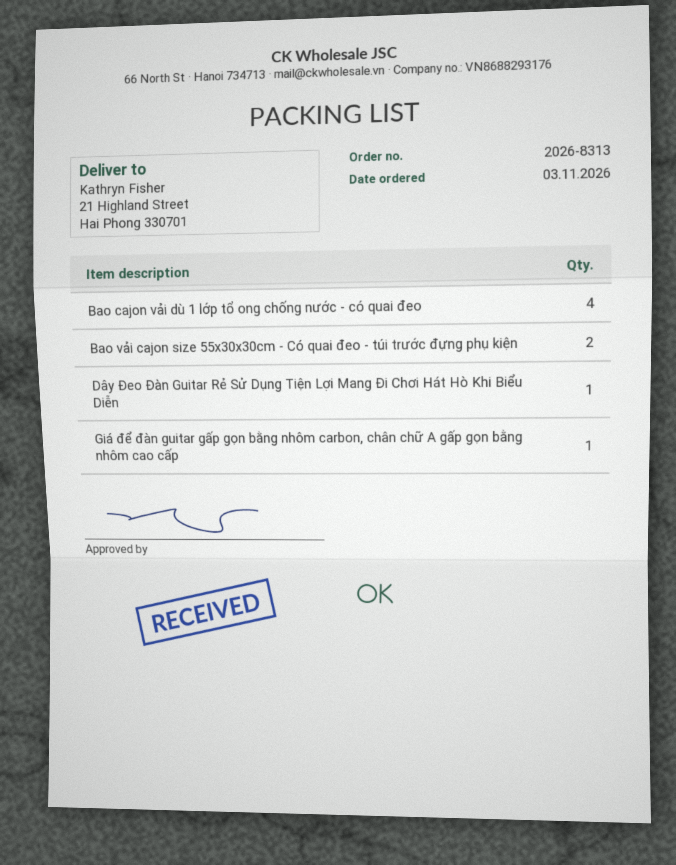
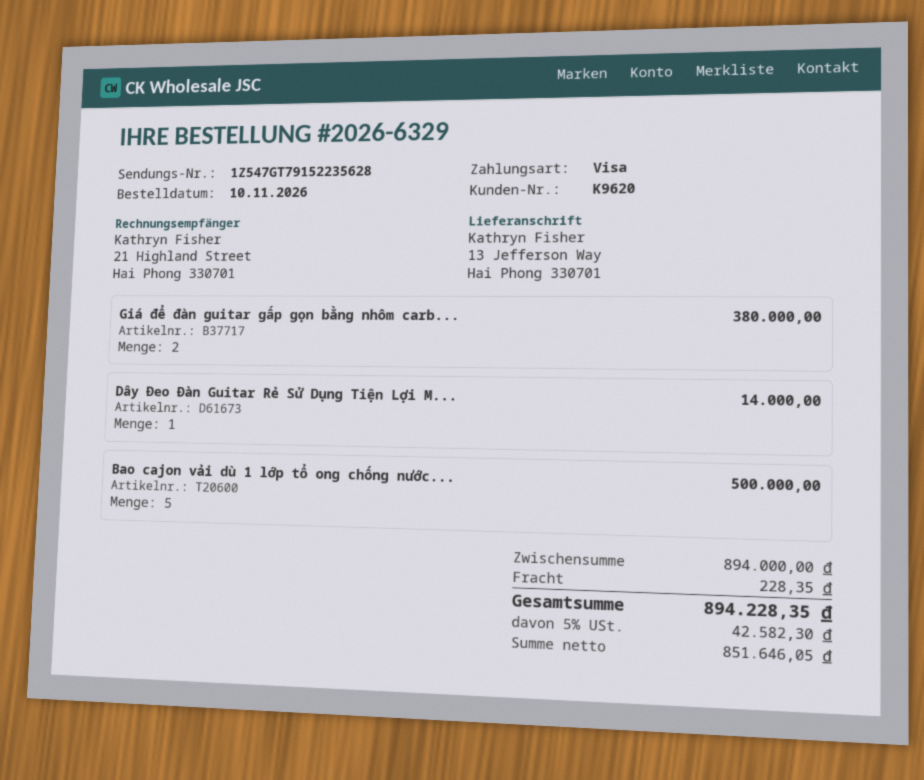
order number: 2026-8313 -> 2026-6329
order date: 2026-11-03 -> 2026-11-10
ship to: 21 Highland Street, Hai Phong 330701 -> 13 Jefferson Way, Hai Phong 330701
Bao cajon vải dù 1 lớp tổ ong chống nước - có quai đeo: 4 -> 5
Bao vải cajon size 55x30x30cm - Có quai đeo - túi trước đựng phụ kiện: 2 -> none
Giá để đàn guitar gấp gọn bằng nhôm carbon, chân chữ A gấp gọn bằng nhôm cao cấp: 1 -> 2

